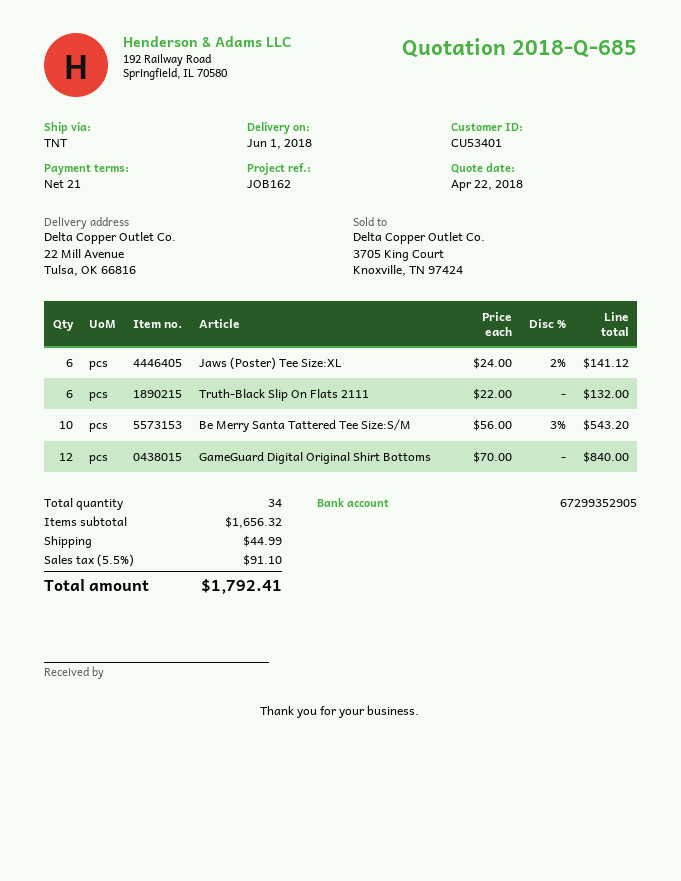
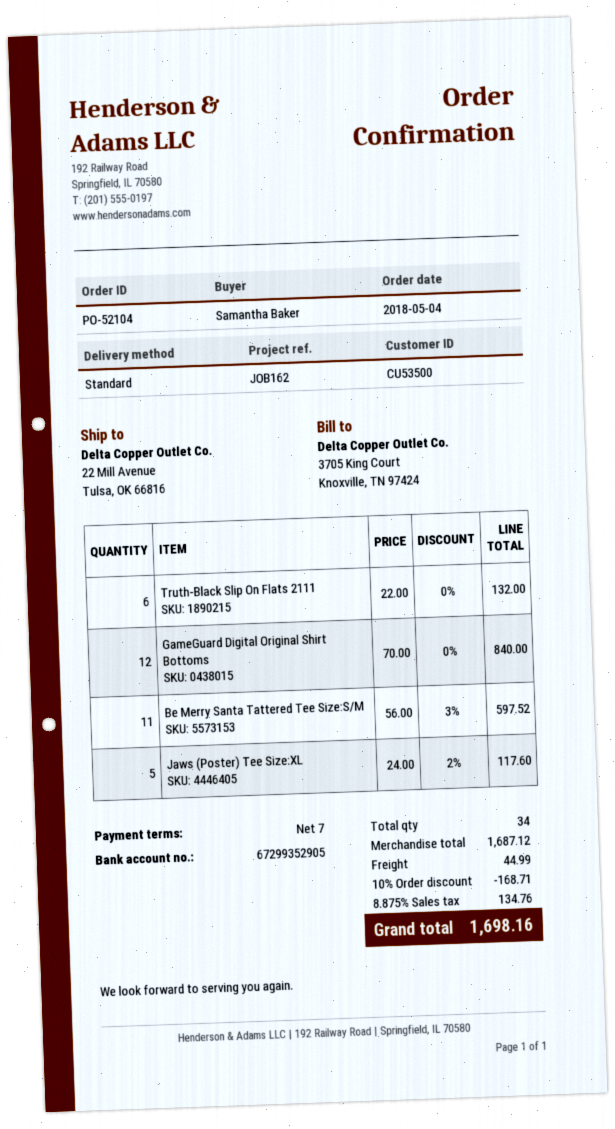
payment terms: 21 days -> 7 days
customer number: CU53401 -> CU53500
shipping method: TNT -> standard
Jaws (Poster) Tee Size:XL: 6 x 24.00 - 2% = 141.12 -> 5 x 24.00 - 2% = 117.60
Be Merry Santa Tattered Tee Size:S/M: 10 x 56.00 - 3% = 543.20 -> 11 x 56.00 - 3% = 597.52
subtotal: 1656.32 -> 1687.12
discount: none -> 10% = 168.71
tax: 5.5% = 91.10 -> 8.875% = 134.76
total: 1792.41 -> 1698.16

